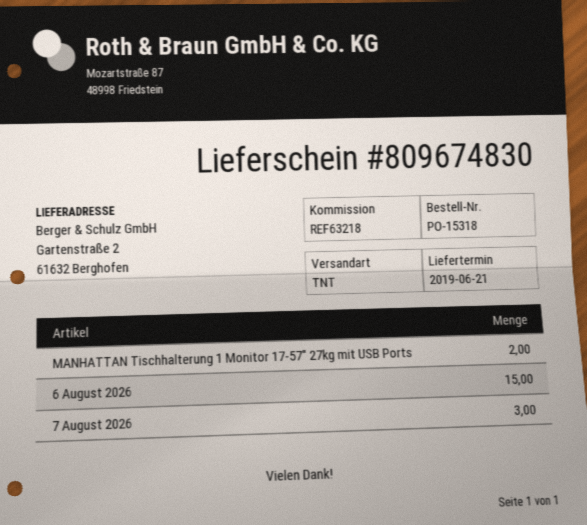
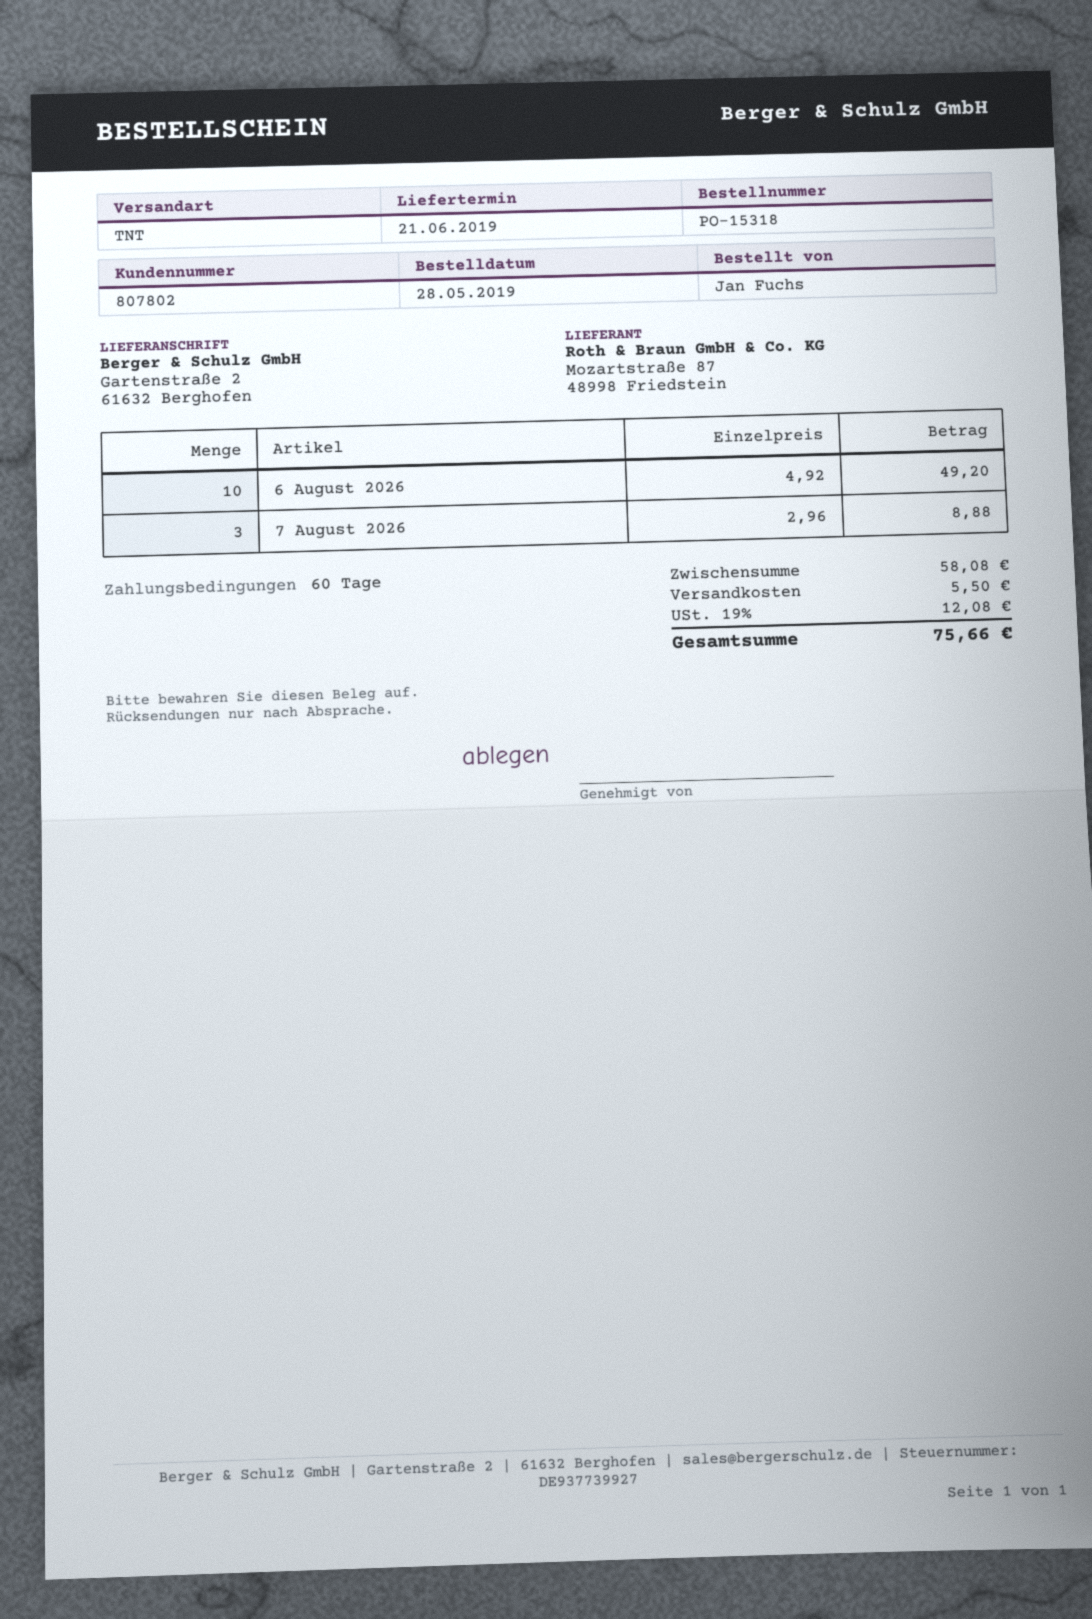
MANHATTAN Tischhalterung 1 Monitor 17-57" 27kg mit USB Ports: 2 -> none
6 August 2026: 15 -> 10

